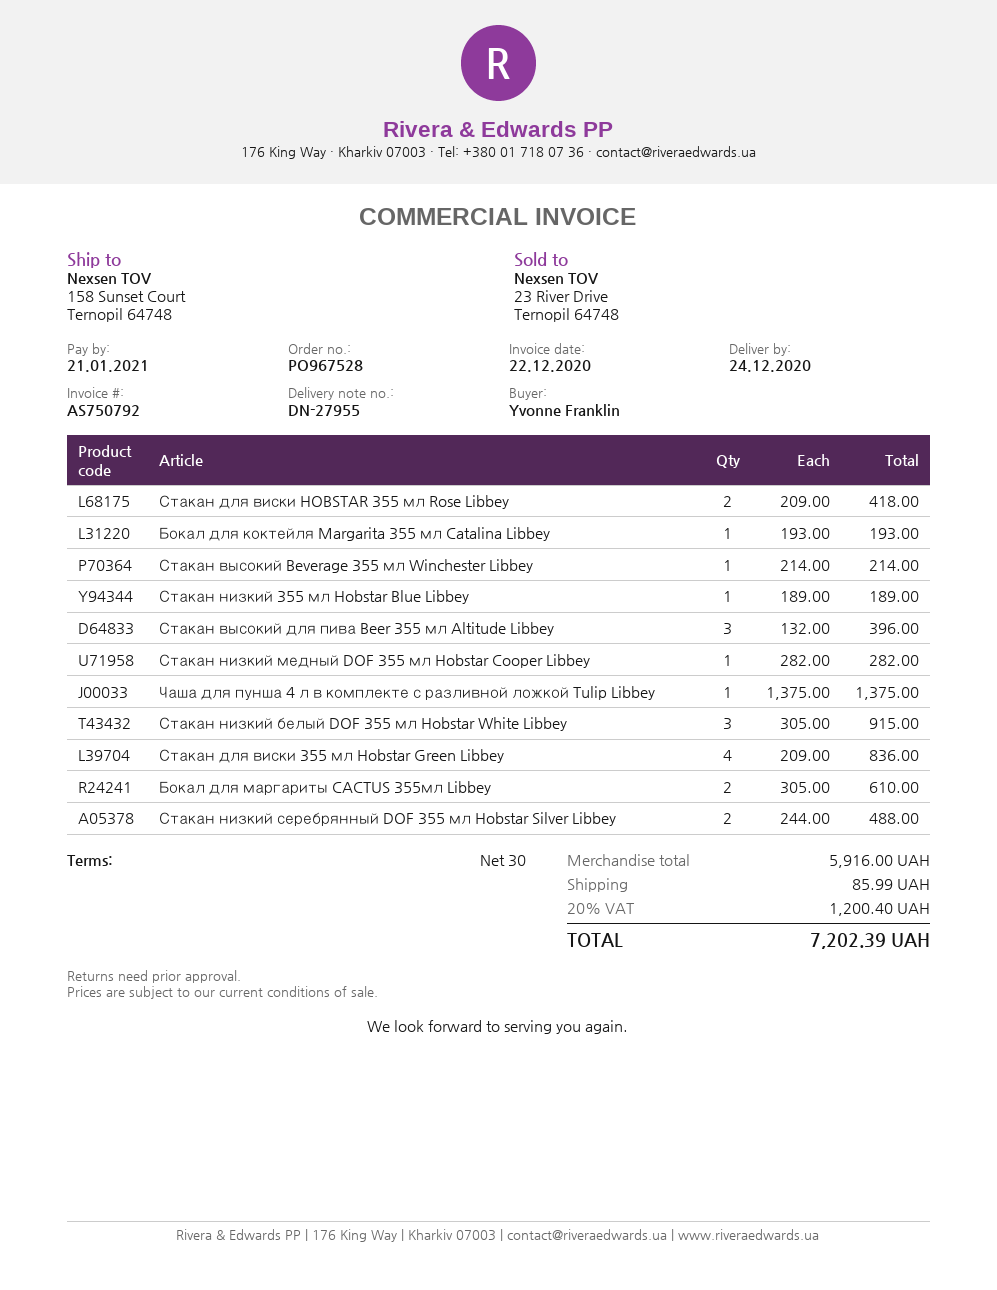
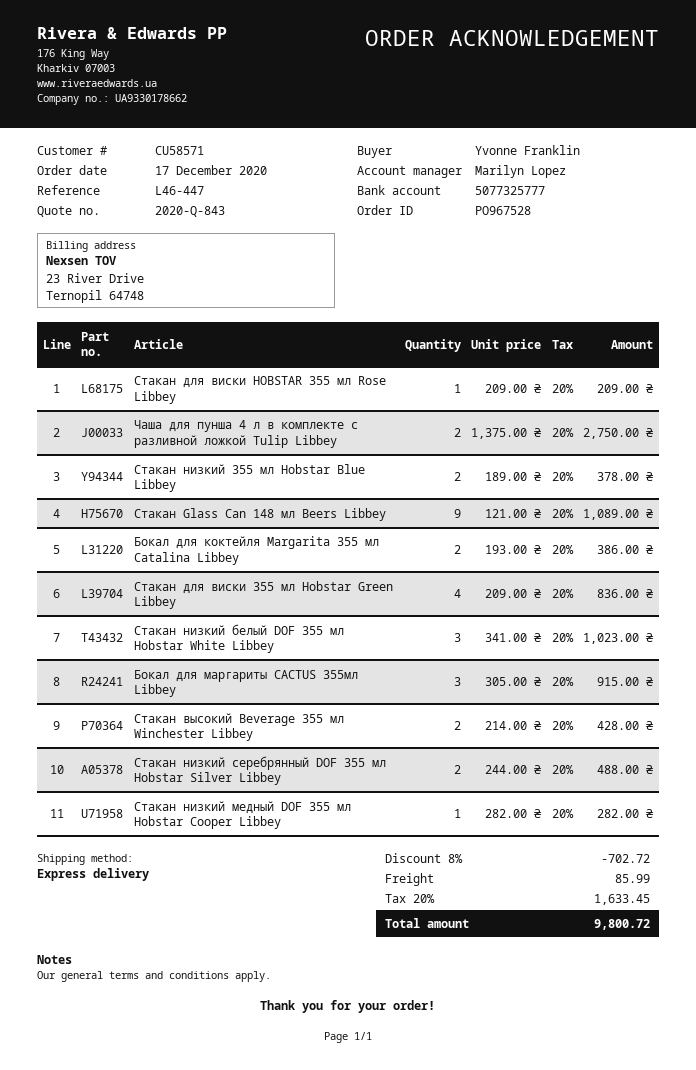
Стакан для виски HOBSTAR 355 мл Rose Libbey: 2 x 209.00 = 418.00 -> 1 x 209.00 = 209.00
Бокал для коктейля Margarita 355 мл Catalina Libbey: 1 x 193.00 = 193.00 -> 2 x 193.00 = 386.00
Стакан высокий Beverage 355 мл Winchester Libbey: 1 x 214.00 = 214.00 -> 2 x 214.00 = 428.00
Стакан низкий 355 мл Hobstar Blue Libbey: 1 x 189.00 = 189.00 -> 2 x 189.00 = 378.00
Стакан высокий для пива Beer 355 мл Altitude Libbey: 3 x 132.00 = 396.00 -> none
Чаша для пунша 4 л в комплекте с разливной ложкой Tulip Libbey: 1 x 1375.00 = 1375.00 -> 2 x 1375.00 = 2750.00
Стакан низкий белый DOF 355 мл Hobstar White Libbey: 3 x 305.00 = 915.00 -> 3 x 341.00 = 1023.00
Бокал для маргариты CACTUS 355мл Libbey: 2 x 305.00 = 610.00 -> 3 x 305.00 = 915.00
Стакан Glass Can 148 мл Beers Libbey: none -> 9 x 121.00 = 1089.00
discount: none -> 8% = 702.72
tax: 20% = 1200.40 -> 20% = 1633.45
total: 7202.39 -> 9800.72

